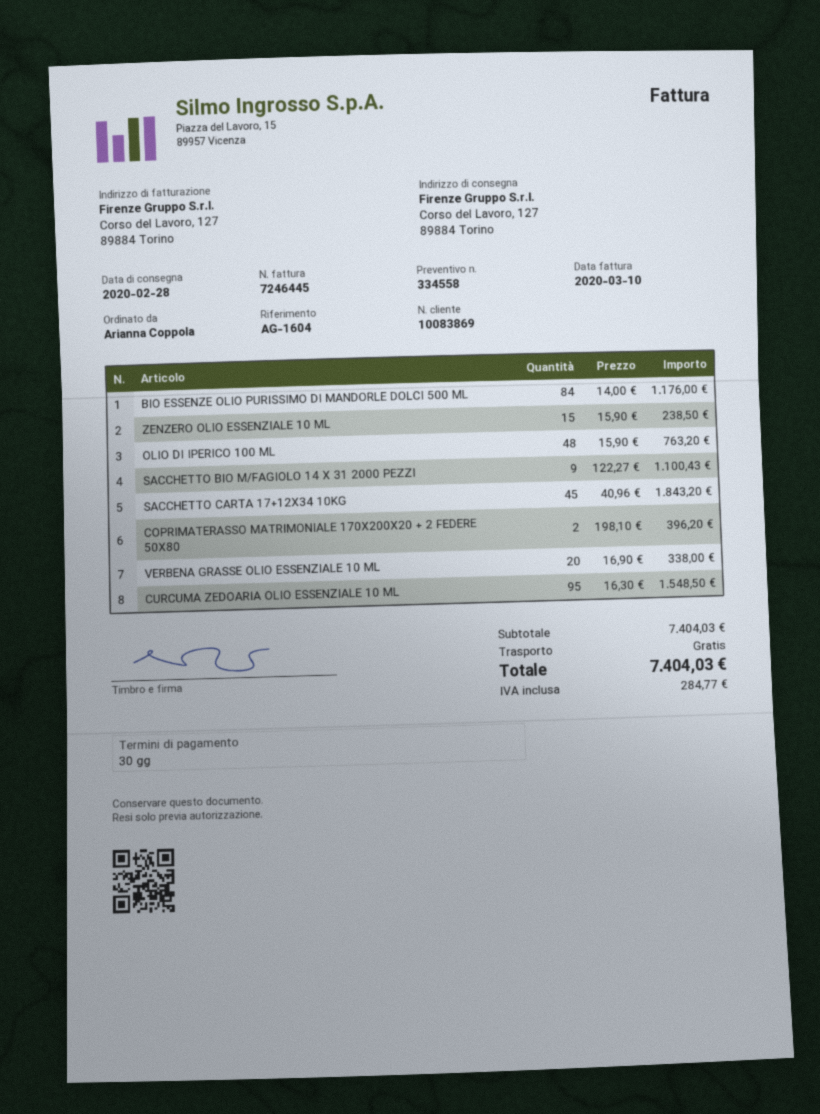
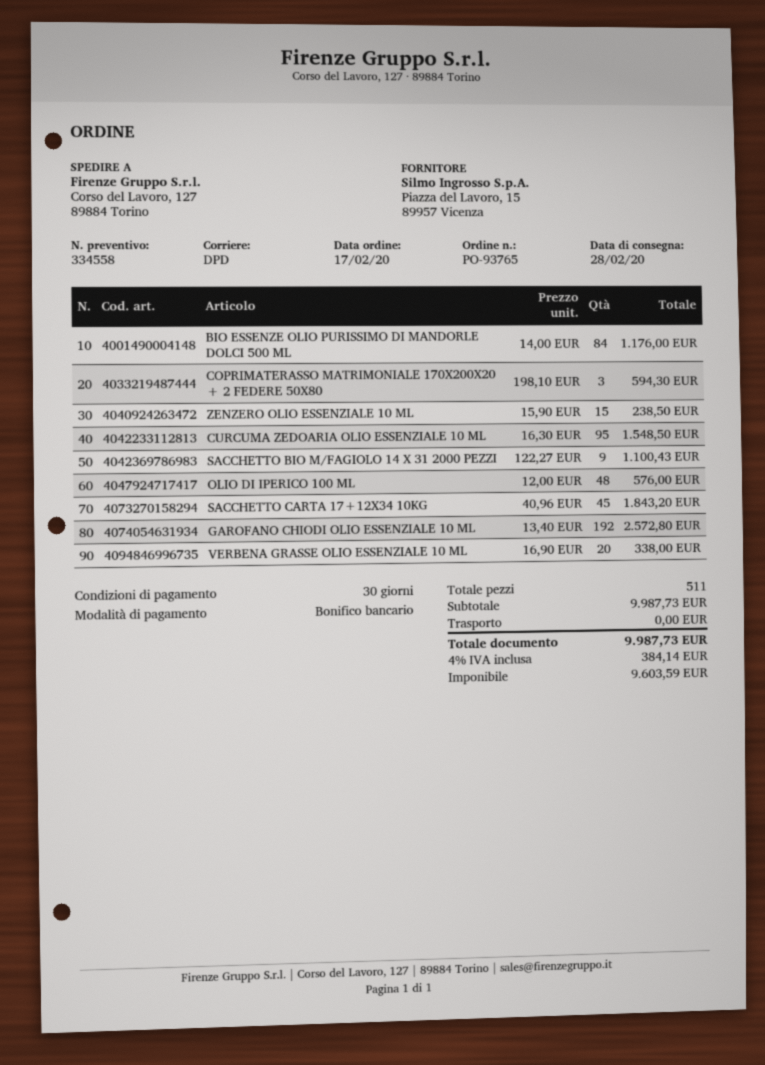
OLIO DI IPERICO 100 ML: 48 x 15.90 = 763.20 -> 48 x 12.00 = 576.00
COPRIMATERASSO MATRIMONIALE 170X200X20 + 2 FEDERE 50X80: 2 x 198.10 = 396.20 -> 3 x 198.10 = 594.30
GAROFANO CHIODI OLIO ESSENZIALE 10 ML: none -> 192 x 13.40 = 2572.80
subtotal: 7404.03 -> 9987.73
tax: 284.77 -> 384.14
total: 7404.03 -> 9987.73

